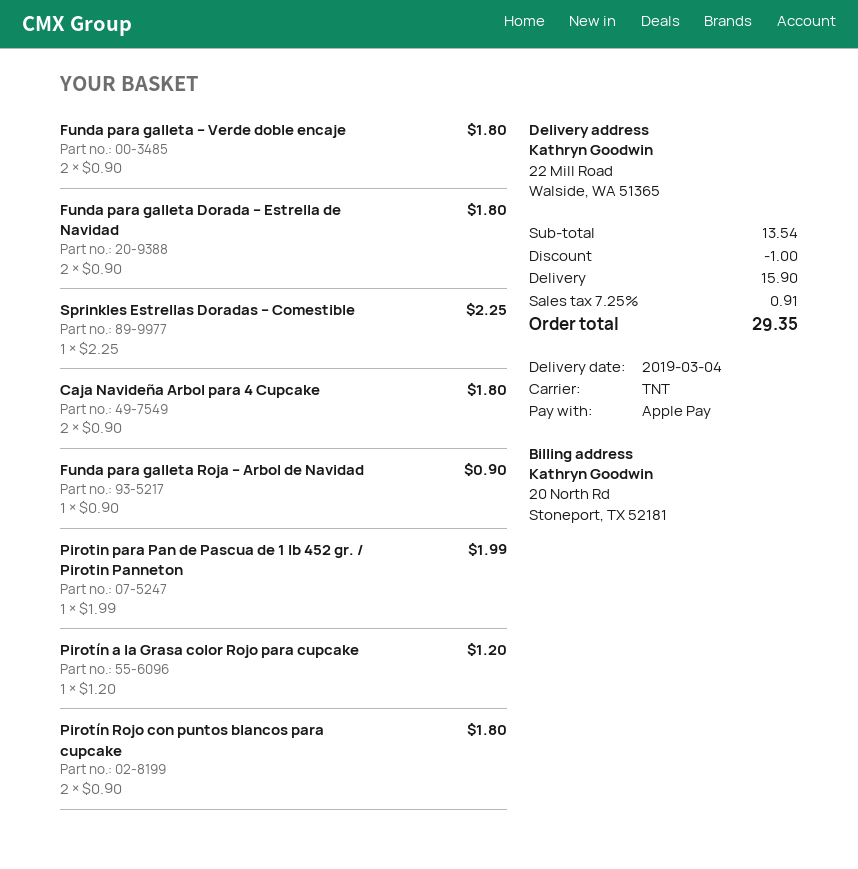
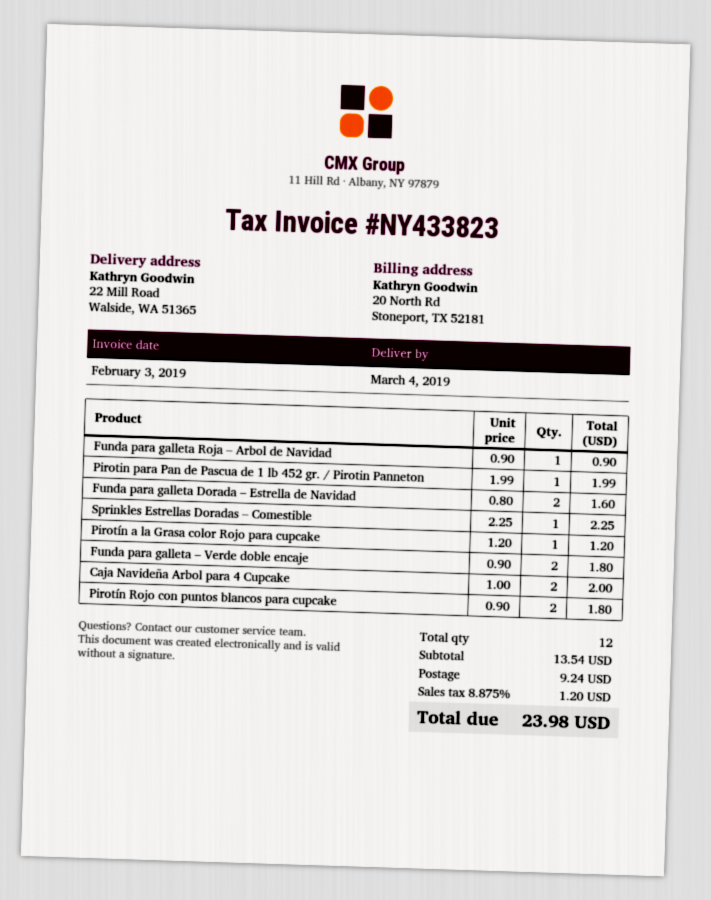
Funda para galleta Dorada – Estrella de Navidad: 2 x 0.90 = 1.80 -> 2 x 0.80 = 1.60
Caja Navideña Arbol para 4 Cupcake: 2 x 0.90 = 1.80 -> 2 x 1.00 = 2.00
discount: 1.00 -> none
shipping: 15.90 -> 9.24
tax: 7.25% = 0.91 -> 8.875% = 1.20
total: 29.35 -> 23.98

